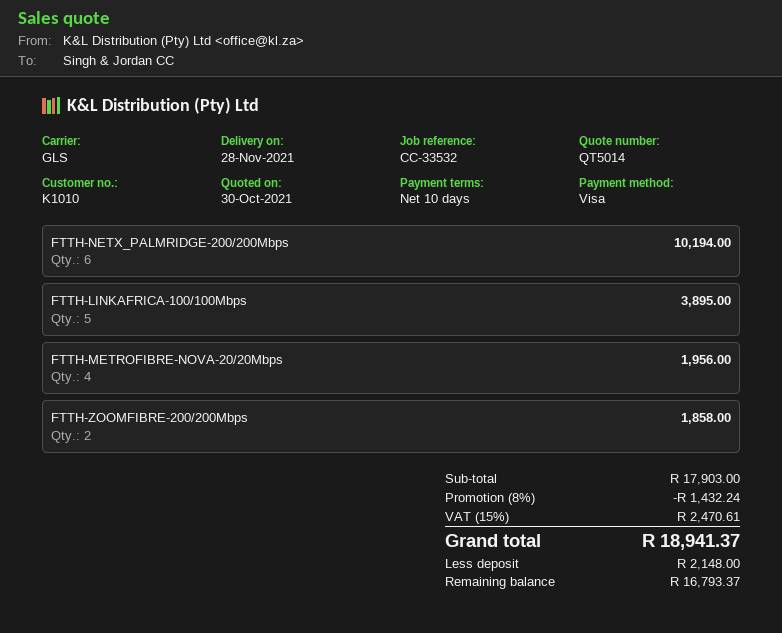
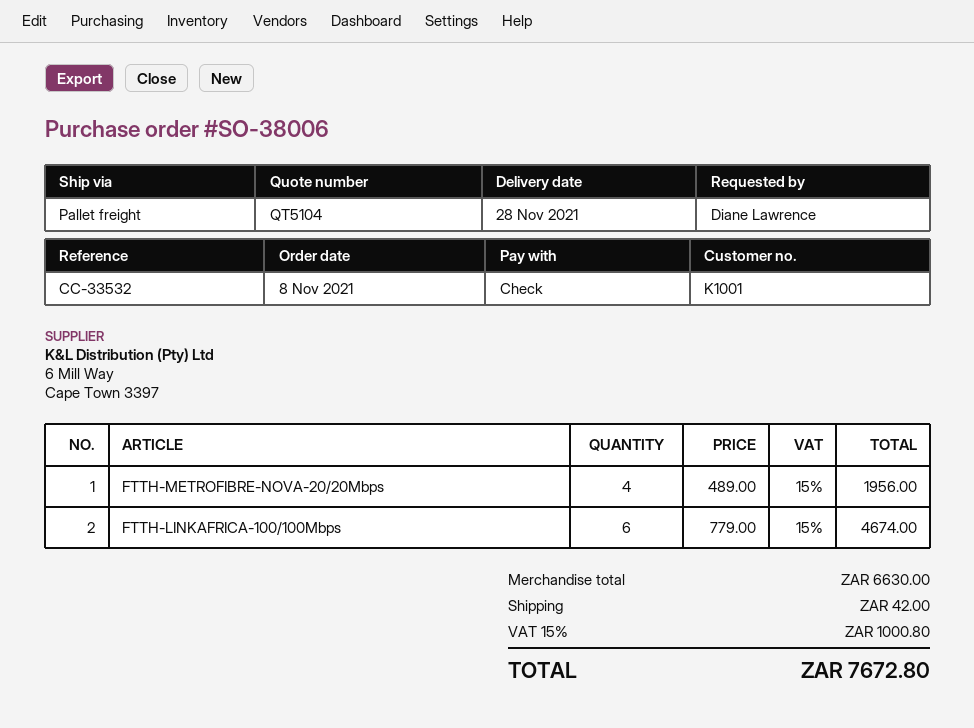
quote number: QT5014 -> QT5104
customer number: K1010 -> K1001
payment method: Visa -> cheque
shipping method: GLS -> pallet freight
FTTH-NETX_PALMRIDGE-200/200Mbps: 6 for 10194.00 -> none
FTTH-LINKAFRICA-100/100Mbps: 5 for 3895.00 -> 6 for 4674.00
FTTH-ZOOMFIBRE-200/200Mbps: 2 for 1858.00 -> none
subtotal: 17903.00 -> 6630.00
discount: 8% = 1432.24 -> none
shipping: none -> 42.00
tax: 15% = 2470.61 -> 15% = 1000.80
total: 18941.37 -> 7672.80

